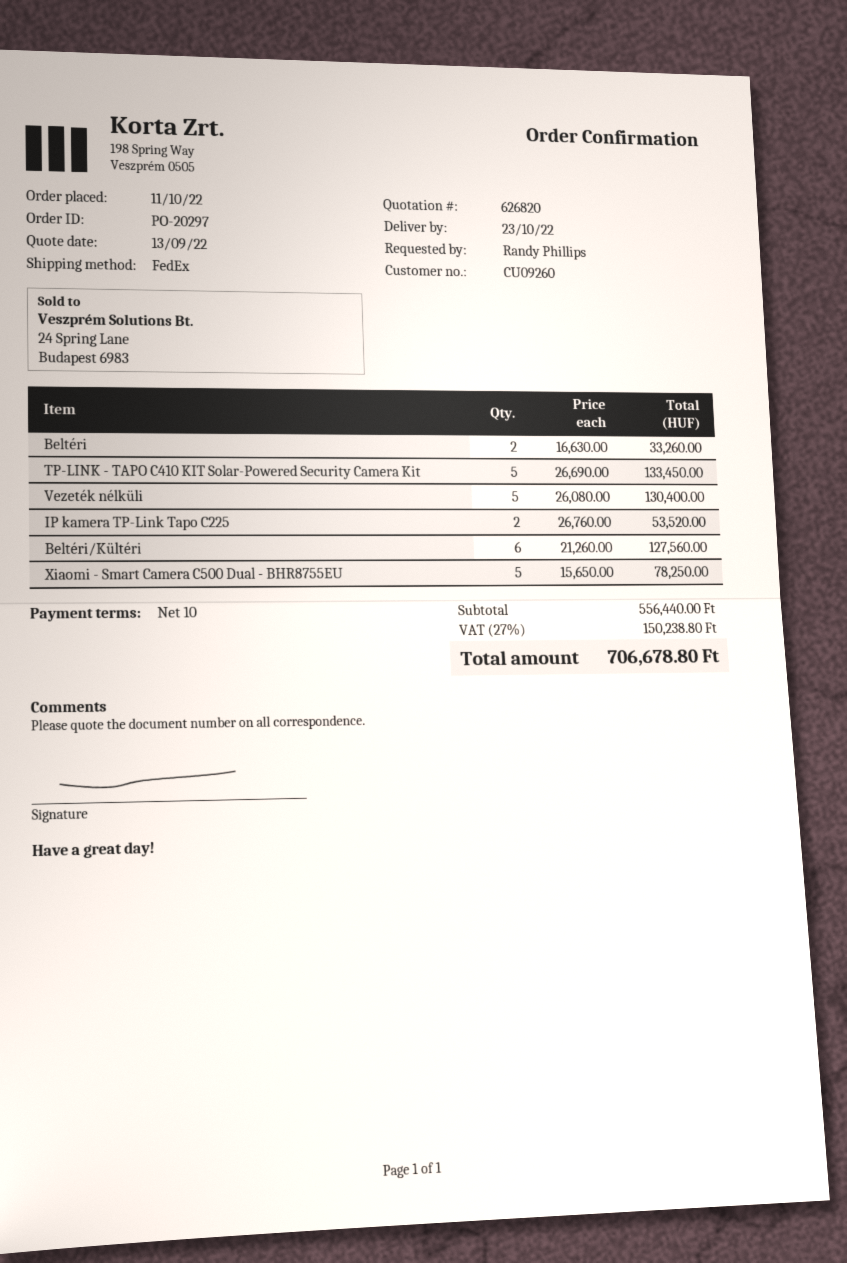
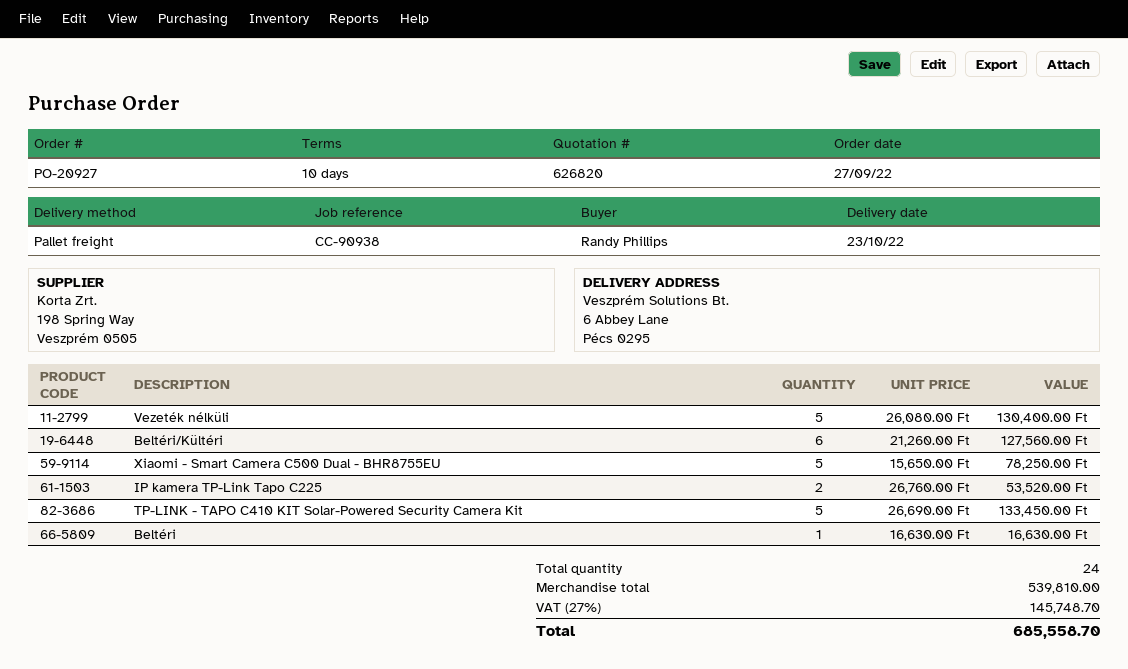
order number: PO-20297 -> PO-20927
order date: 2022-10-11 -> 2022-09-27
shipping method: FedEx -> pallet freight
Beltéri: 2 x 16630.00 = 33260.00 -> 1 x 16630.00 = 16630.00
subtotal: 556440.00 -> 539810.00
tax: 27% = 150238.80 -> 27% = 145748.70
total: 706678.80 -> 685558.70

